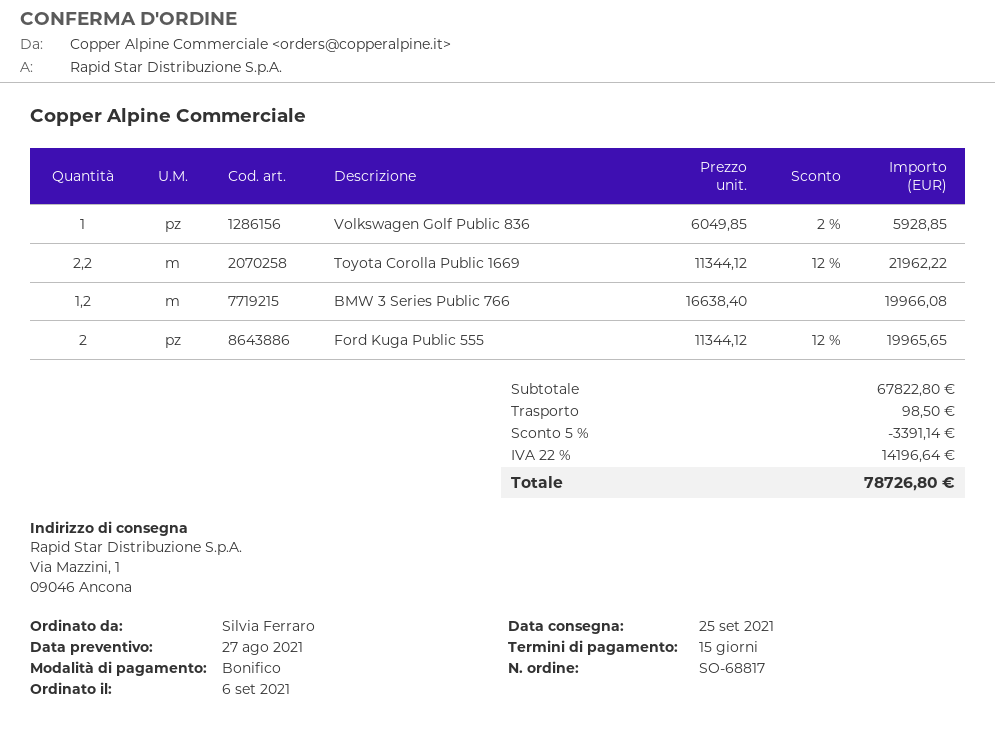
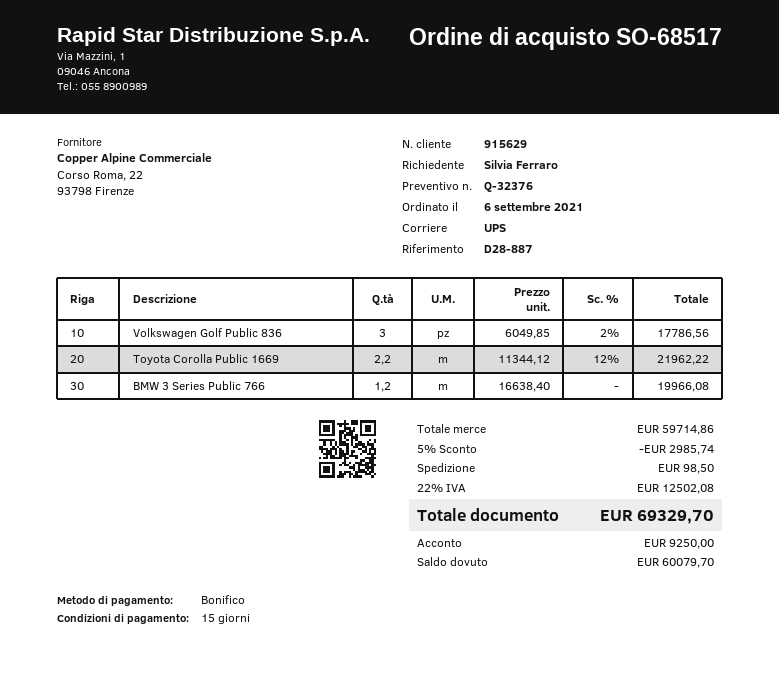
order number: SO-68817 -> SO-68517
Volkswagen Golf Public 836: 1 x 6049.85 - 2% = 5928.85 -> 3 x 6049.85 - 2% = 17786.56
Ford Kuga Public 555: 2 x 11344.12 - 12% = 19965.65 -> none
subtotal: 67822.80 -> 59714.86
discount: 5% = 3391.14 -> 5% = 2985.74
tax: 22% = 14196.64 -> 22% = 12502.08
total: 78726.80 -> 69329.70

